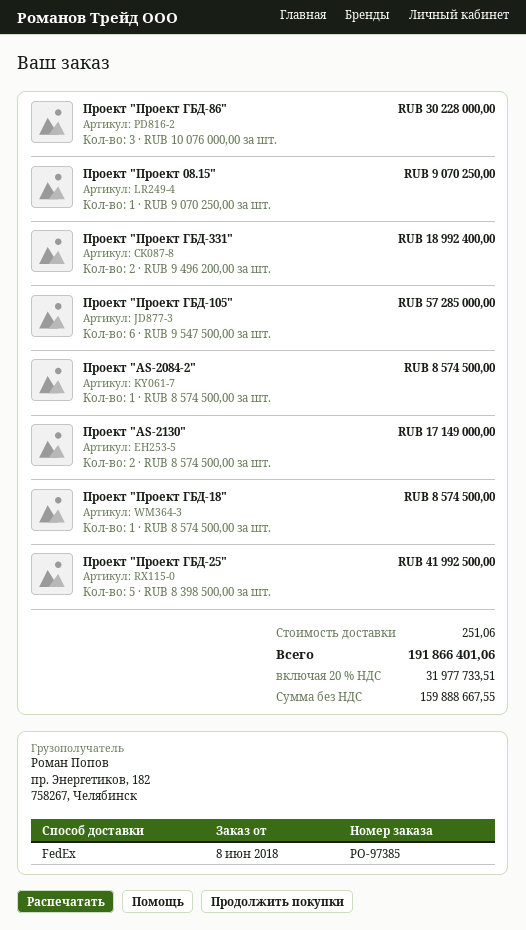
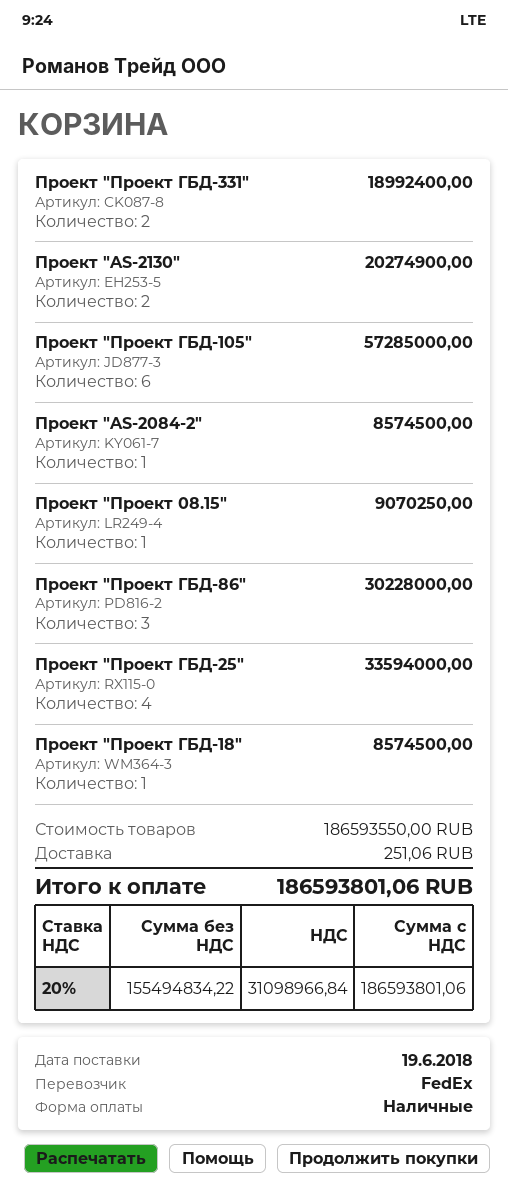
Проект "AS-2130": 2 for 17149000.00 -> 2 for 20274900.00
Проект "Проект ГБД-25": 5 for 41992500.00 -> 4 for 33594000.00
net: 159888667.55 -> 155494834.22
tax: 20% = 31977733.51 -> 20% = 31098966.84
total: 191866401.06 -> 186593801.06

